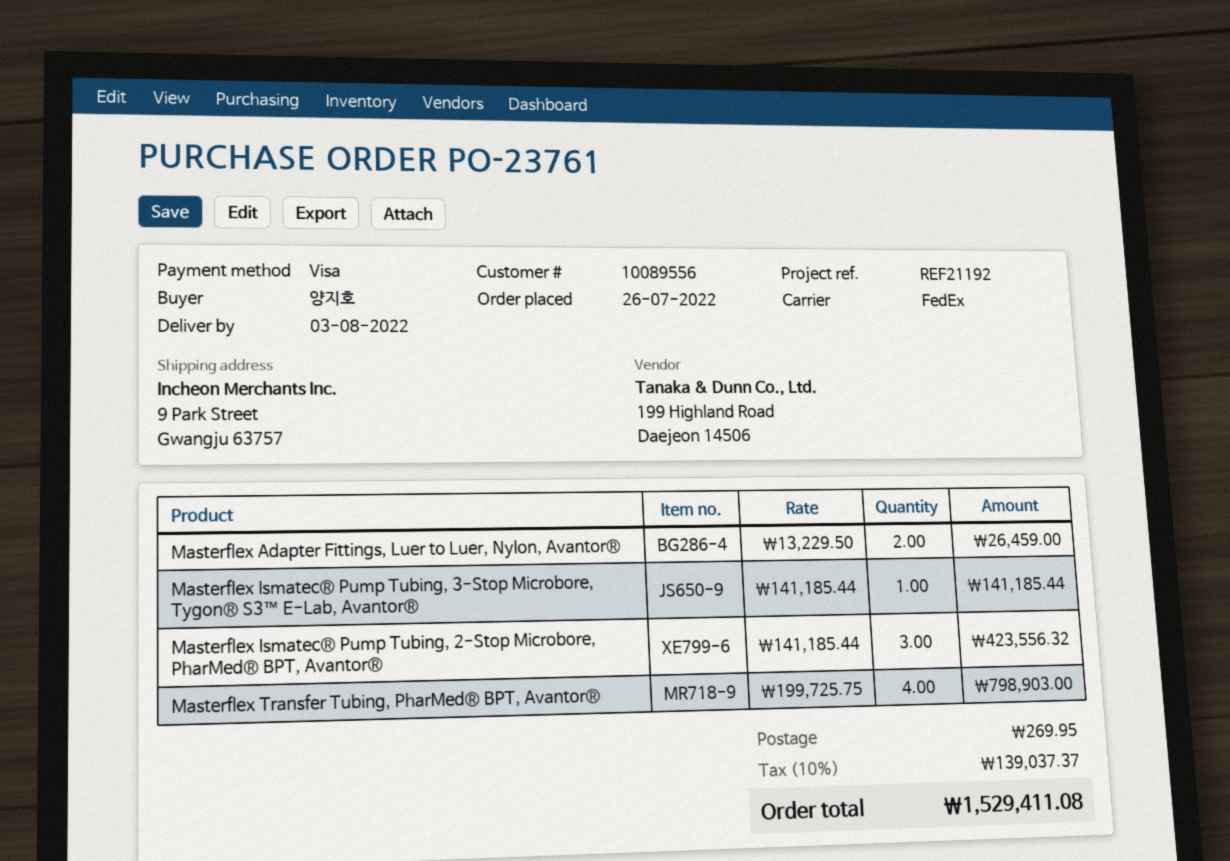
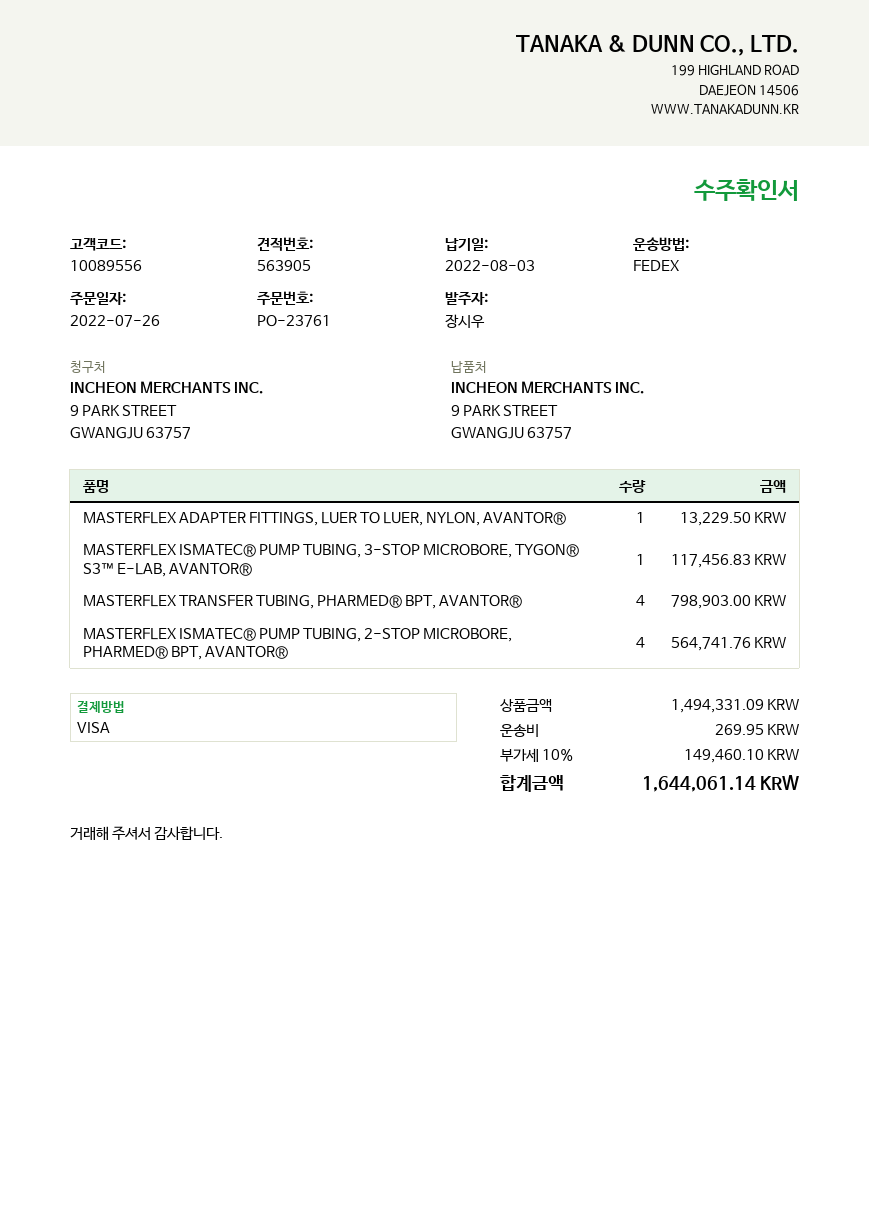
ordered by: 양지호 -> 장시우
Masterflex Adapter Fittings, Luer to Luer, Nylon, Avantor®: 2 for 26459.00 -> 1 for 13229.50
Masterflex Ismatec® Pump Tubing, 3-Stop Microbore, Tygon® S3™ E-Lab, Avantor®: 1 for 141185.44 -> 1 for 117456.83
Masterflex Ismatec® Pump Tubing, 2-Stop Microbore, PharMed® BPT, Avantor®: 3 for 423556.32 -> 4 for 564741.76
tax: 10% = 139037.37 -> 10% = 149460.10
total: 1529411.08 -> 1644061.14

